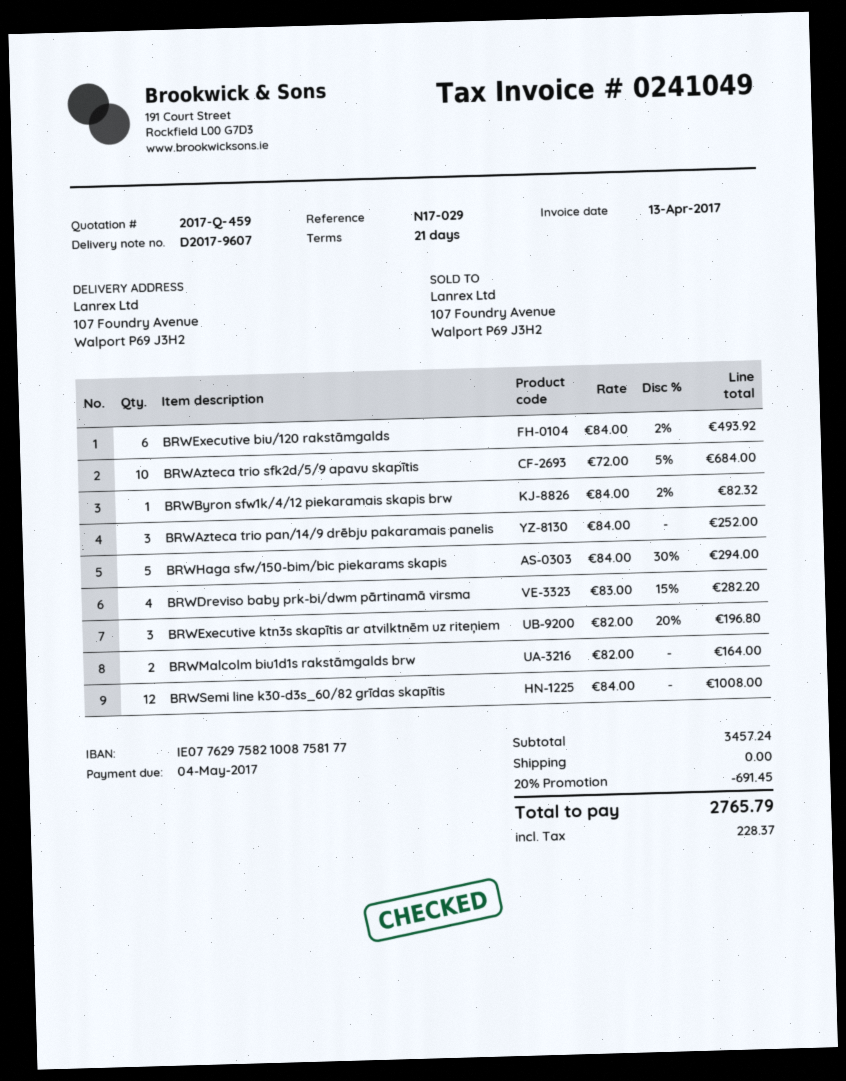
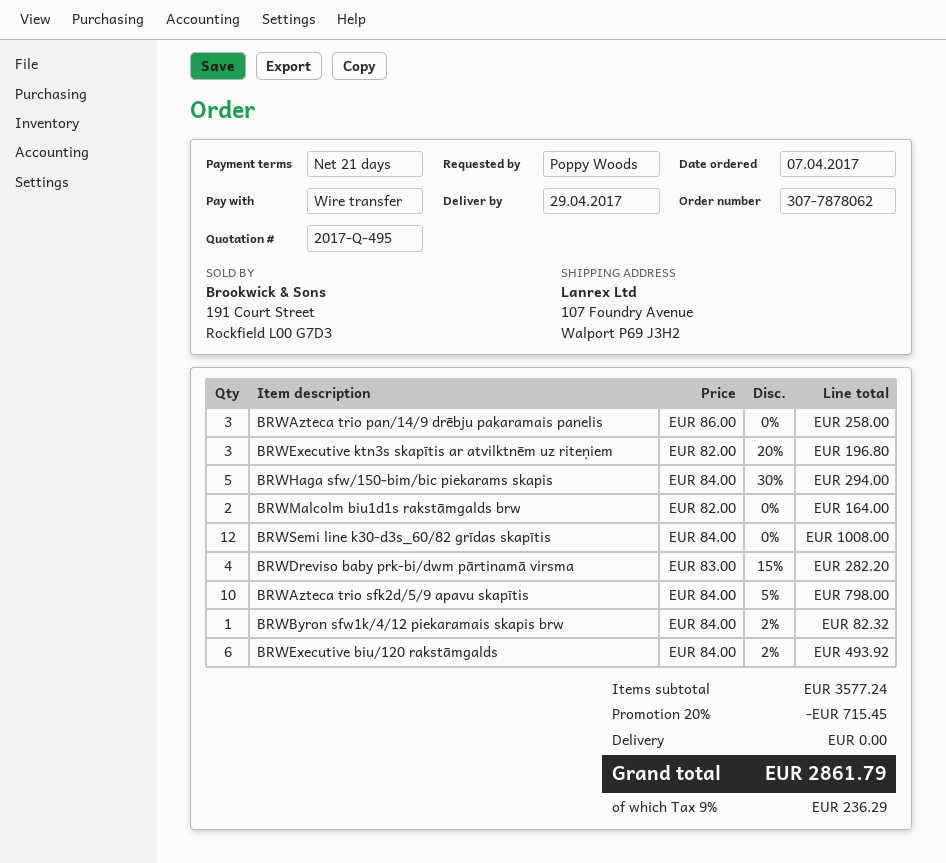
quote number: 2017-Q-459 -> 2017-Q-495
BRWAzteca trio sfk2d/5/9 apavu skapītis: 10 x 72.00 - 5% = 684.00 -> 10 x 84.00 - 5% = 798.00
BRWAzteca trio pan/14/9 drēbju pakaramais panelis: 3 x 84.00 = 252.00 -> 3 x 86.00 = 258.00
subtotal: 3457.24 -> 3577.24
discount: 20% = 691.45 -> 20% = 715.45
tax: 228.37 -> 236.29
total: 2765.79 -> 2861.79

